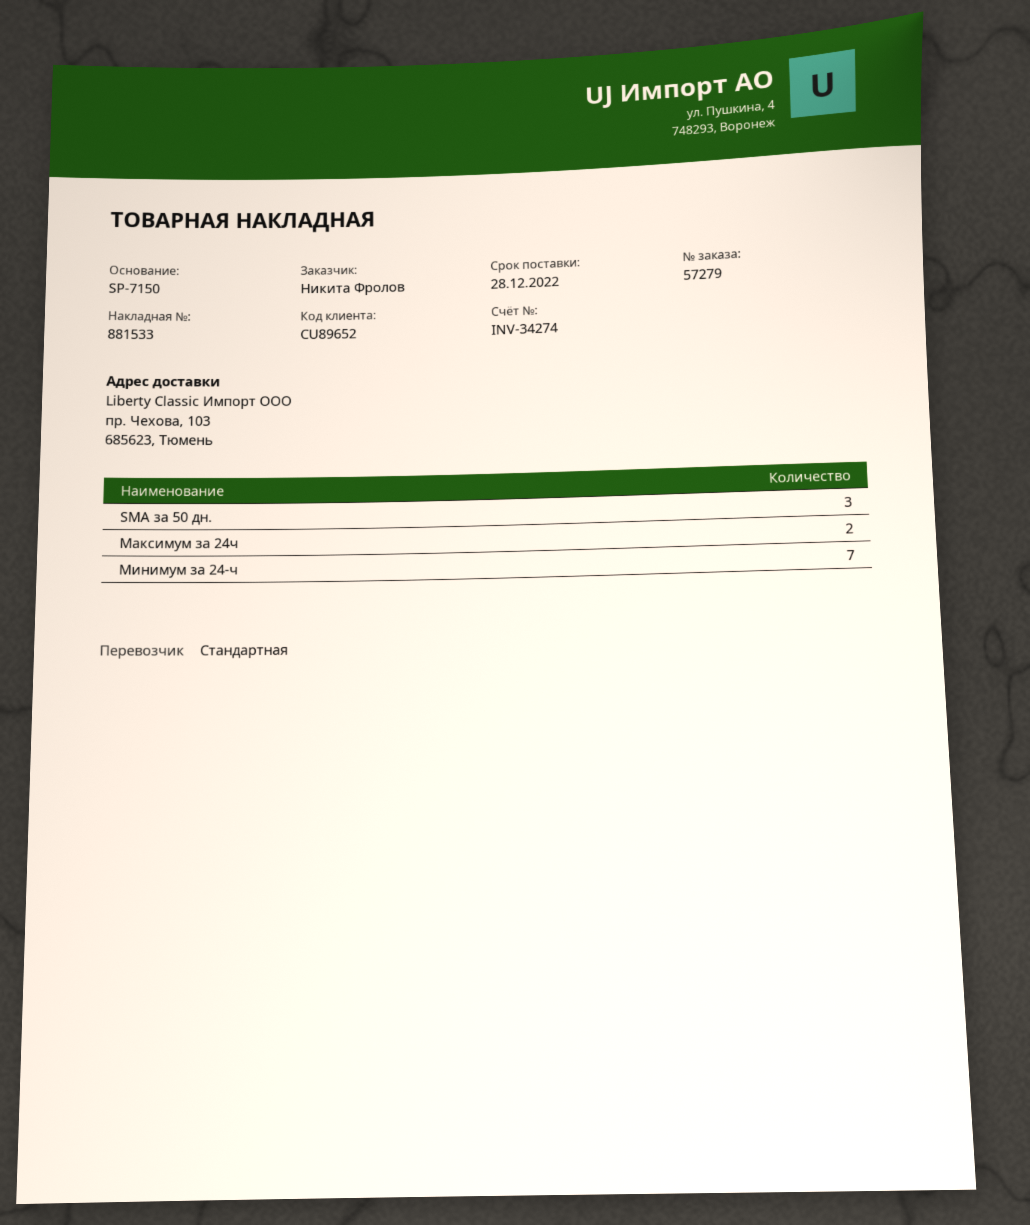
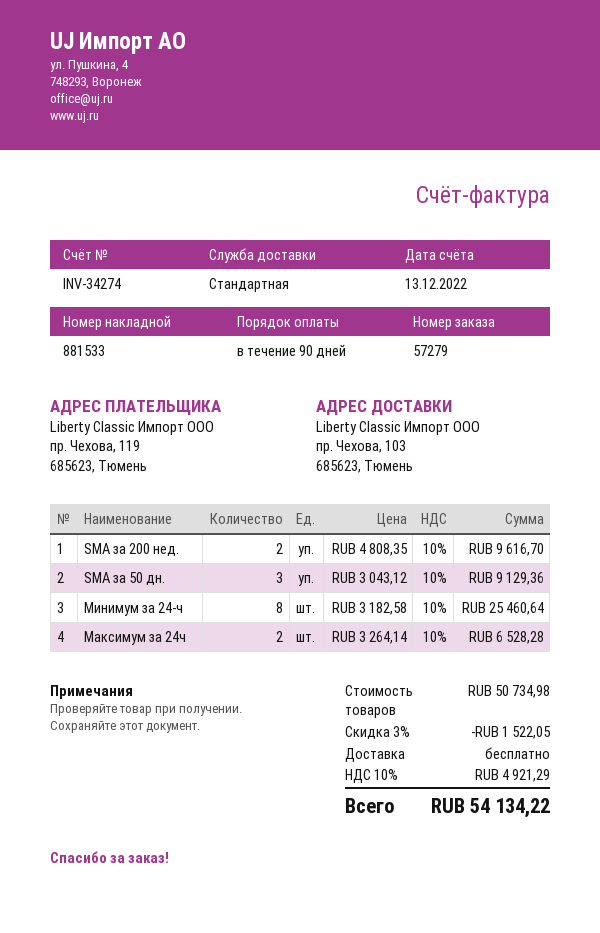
Минимум за 24-ч: 7 -> 8
SMA за 200 нед.: none -> 2

